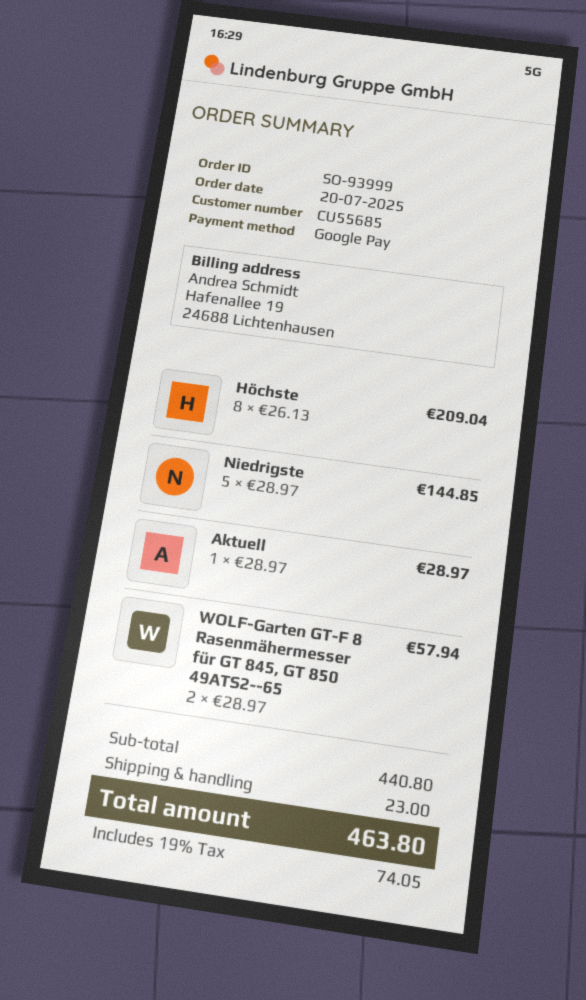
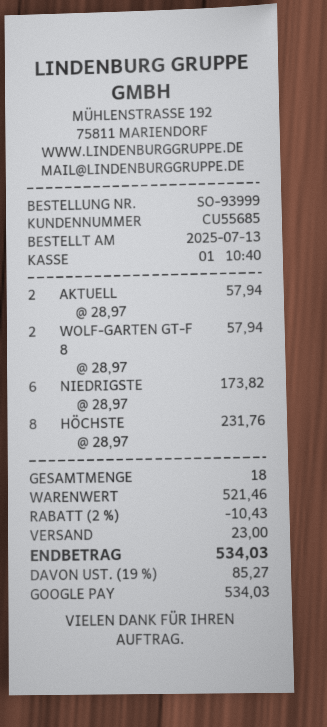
order date: 2025-07-20 -> 2025-07-13
Höchste: 8 x 26.13 = 209.04 -> 8 x 28.97 = 231.76
Niedrigste: 5 x 28.97 = 144.85 -> 6 x 28.97 = 173.82
Aktuell: 1 x 28.97 = 28.97 -> 2 x 28.97 = 57.94
subtotal: 440.80 -> 521.46
discount: none -> 2% = 10.43
tax: 19% = 74.05 -> 19% = 85.27
total: 463.80 -> 534.03

